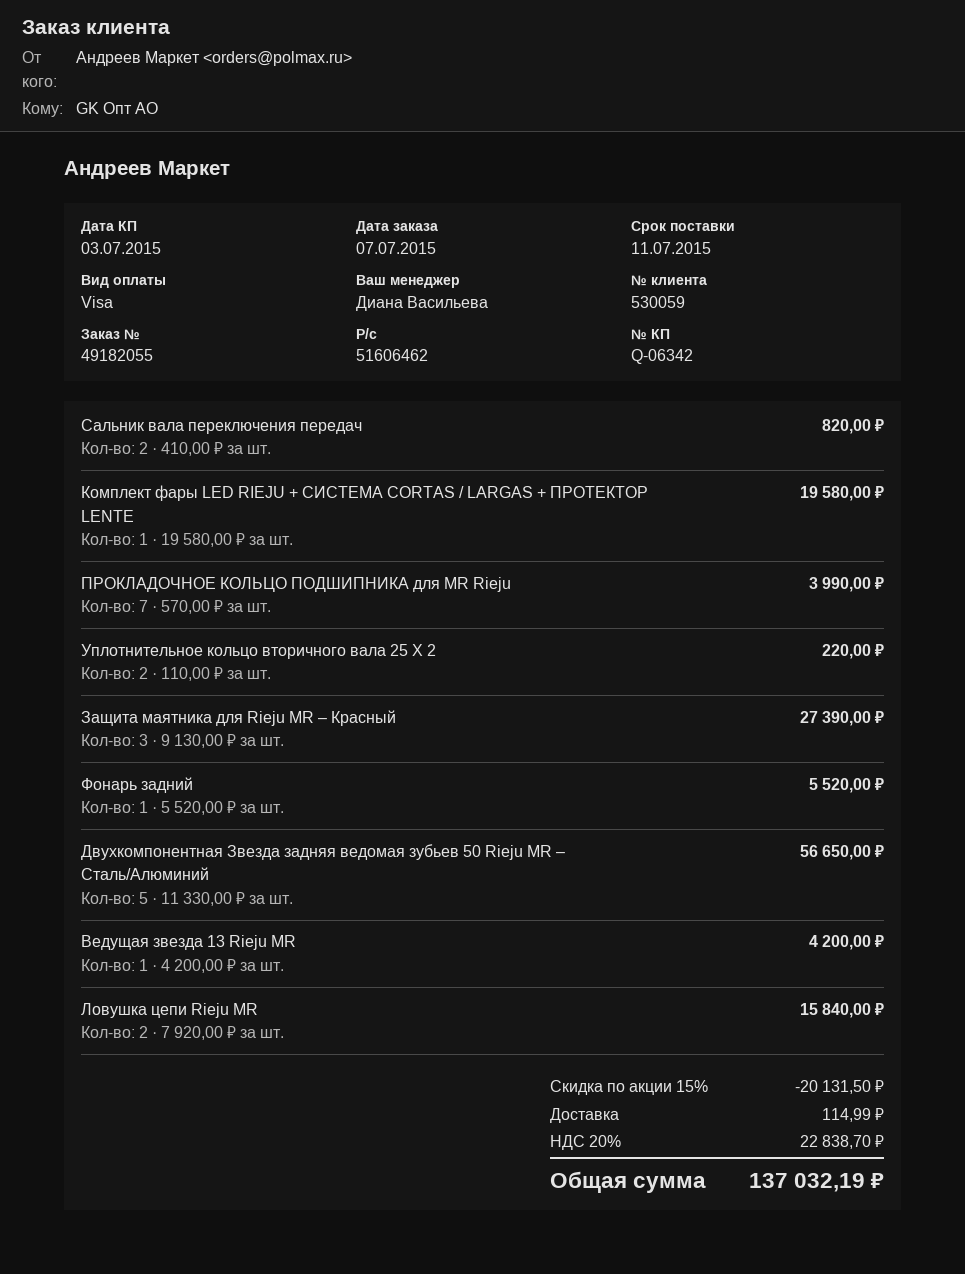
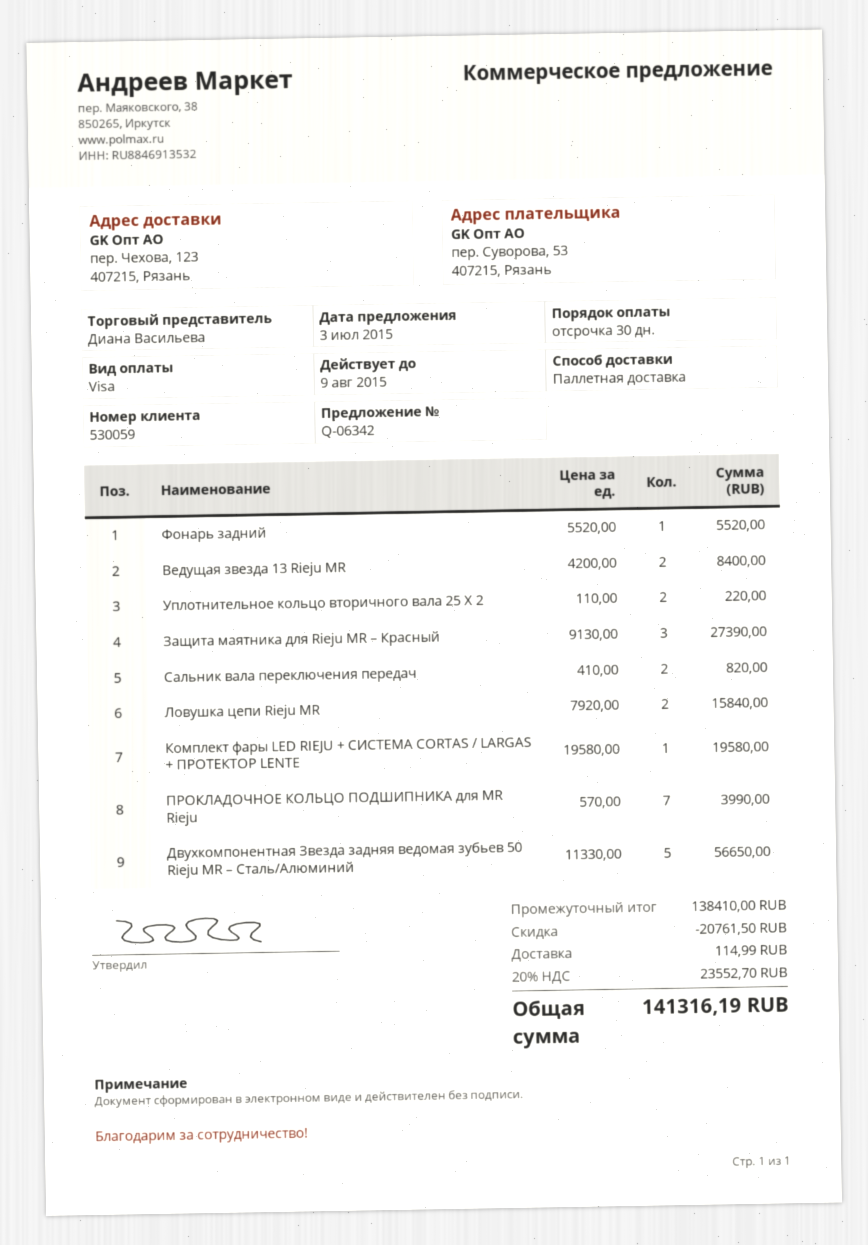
Ведущая звезда 13 Rieju MR: 1 x 4200.00 = 4200.00 -> 2 x 4200.00 = 8400.00
discount: 20131.50 -> 20761.50
tax: 20% = 22838.70 -> 20% = 23552.70
total: 137032.19 -> 141316.19

